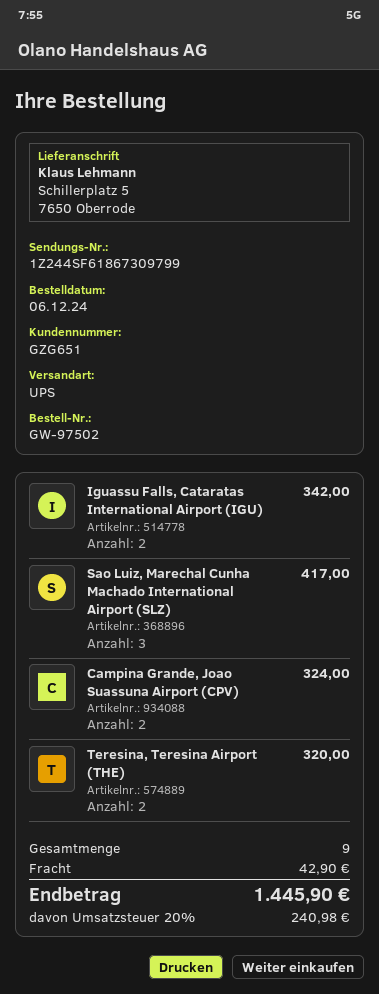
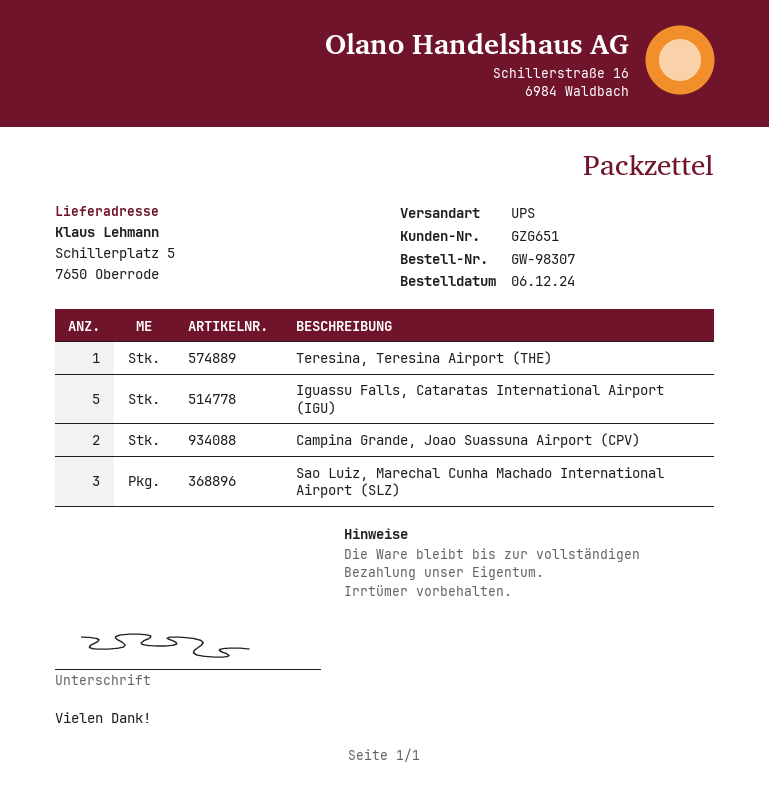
order number: GW-97502 -> GW-98307
Iguassu Falls, Cataratas International Airport (IGU): 2 -> 5
Teresina, Teresina Airport (THE): 2 -> 1

